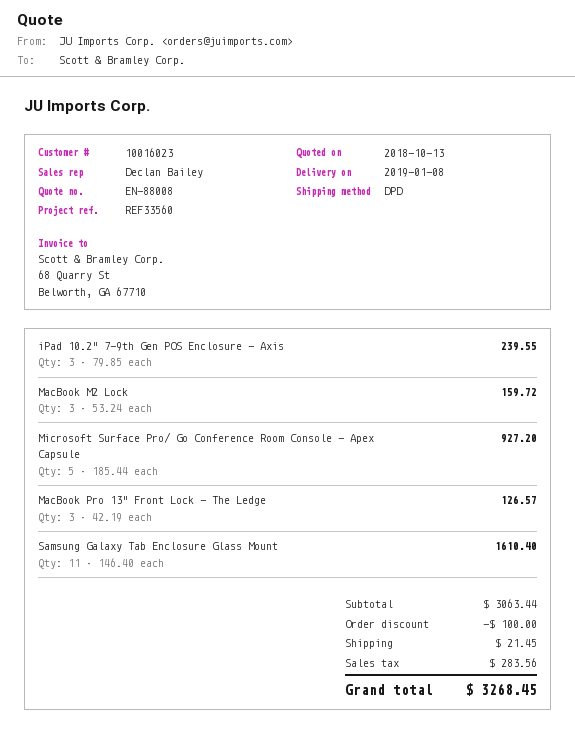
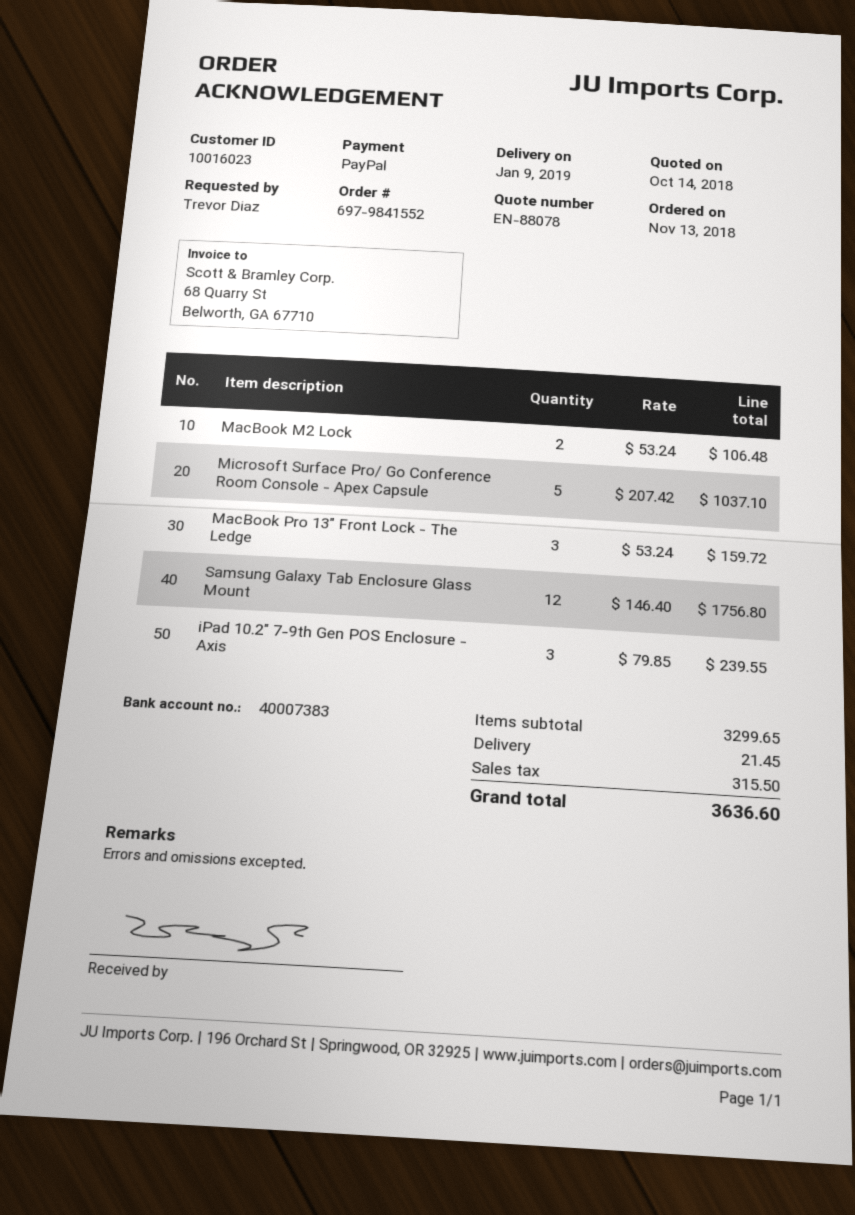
quote number: EN-88008 -> EN-88078
quote date: 2018-10-13 -> 2018-10-14
delivery date: 2019-01-08 -> 2019-01-09
MacBook M2 Lock: 3 x 53.24 = 159.72 -> 2 x 53.24 = 106.48
Microsoft Surface Pro/ Go Conference Room Console - Apex Capsule: 5 x 185.44 = 927.20 -> 5 x 207.42 = 1037.10
MacBook Pro 13" Front Lock - The Ledge: 3 x 42.19 = 126.57 -> 3 x 53.24 = 159.72
Samsung Galaxy Tab Enclosure Glass Mount: 11 x 146.40 = 1610.40 -> 12 x 146.40 = 1756.80
subtotal: 3063.44 -> 3299.65
discount: 100.00 -> none
tax: 283.56 -> 315.50
total: 3268.45 -> 3636.60

